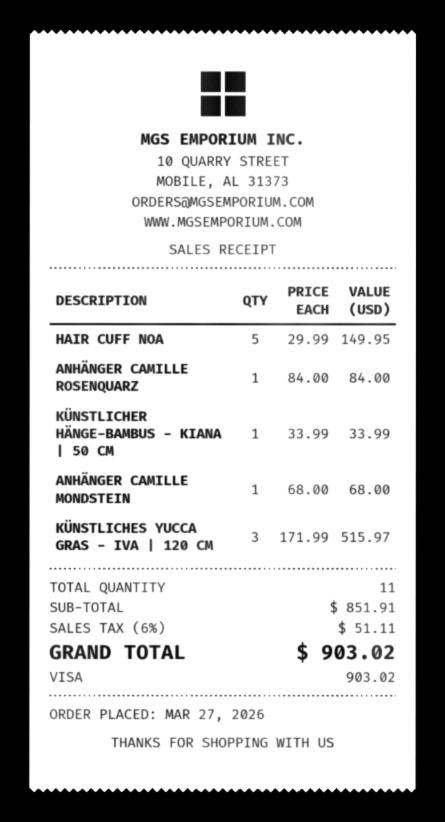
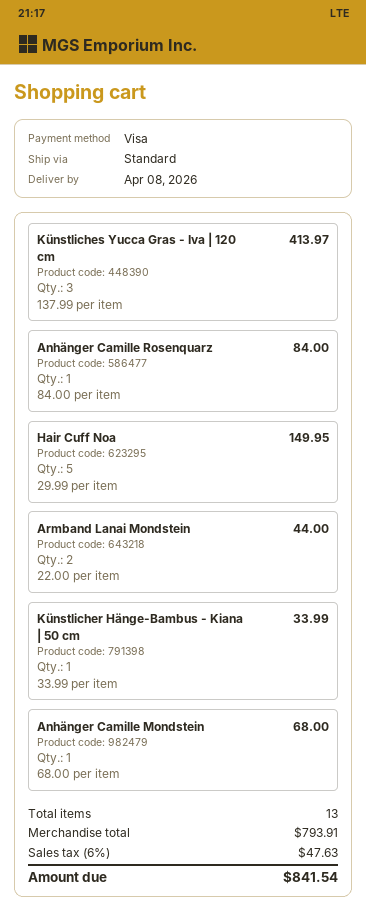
KÜNSTLICHES YUCCA GRAS - IVA | 120 CM: 3 x 171.99 = 515.97 -> 3 x 137.99 = 413.97
Armband Lanai Mondstein: none -> 2 x 22.00 = 44.00
total quantity: 11 -> 13
subtotal: 851.91 -> 793.91
tax: 6% = 51.11 -> 6% = 47.63
total: 903.02 -> 841.54

